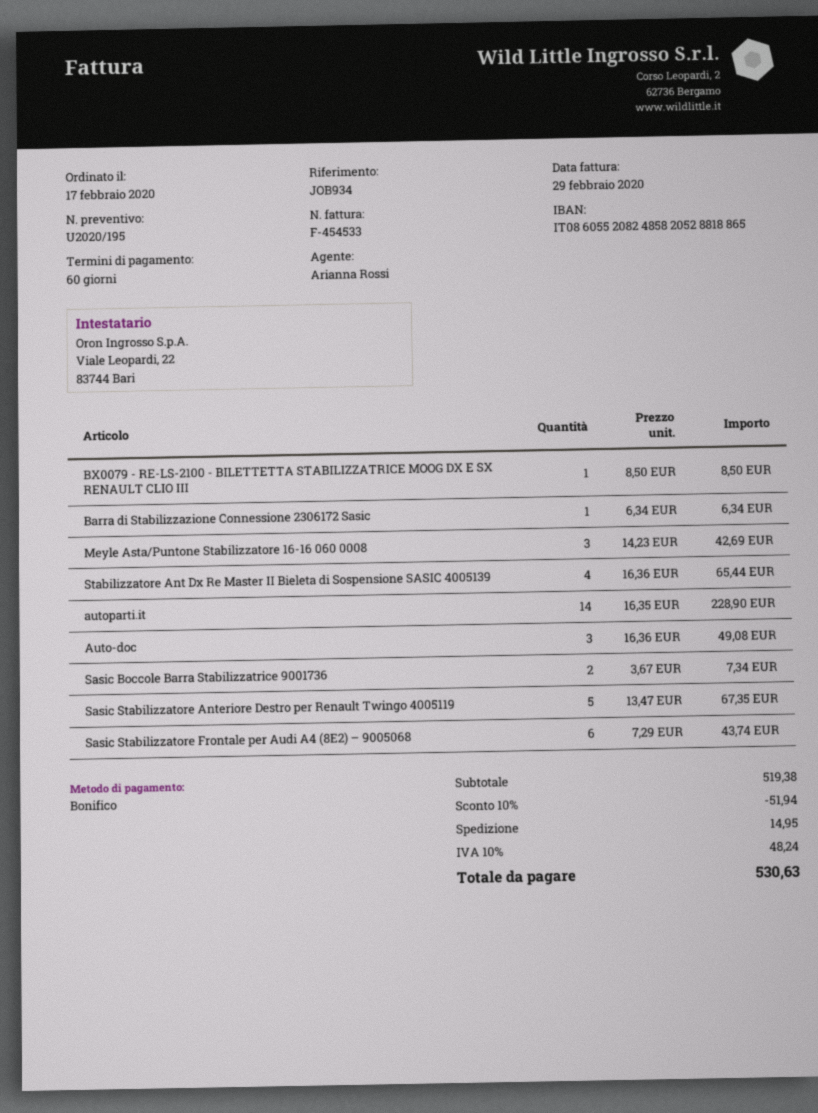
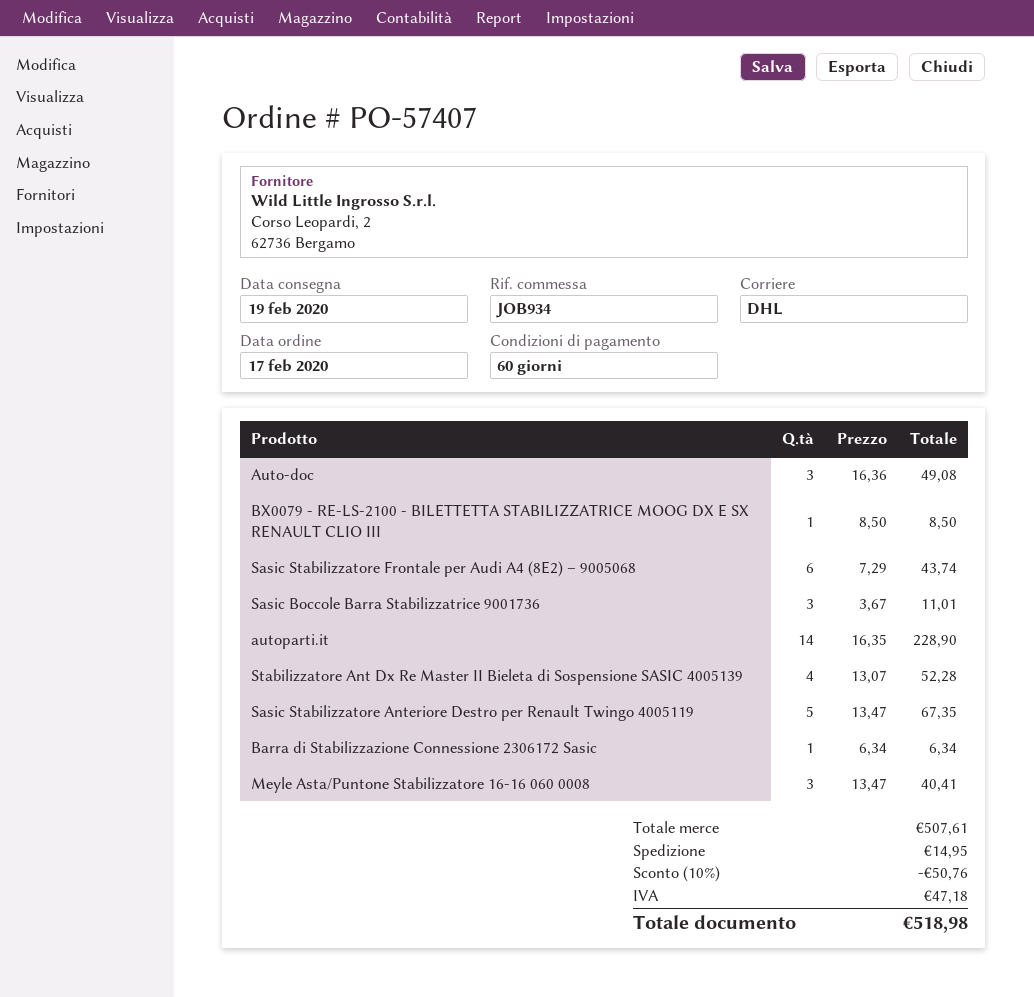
Meyle Asta/Puntone Stabilizzatore 16-16 060 0008: 3 x 14.23 = 42.69 -> 3 x 13.47 = 40.41
Stabilizzatore Ant Dx Re Master II Bieleta di Sospensione SASIC 4005139: 4 x 16.36 = 65.44 -> 4 x 13.07 = 52.28
Sasic Boccole Barra Stabilizzatrice 9001736: 2 x 3.67 = 7.34 -> 3 x 3.67 = 11.01
subtotal: 519.38 -> 507.61
discount: 10% = 51.94 -> 10% = 50.76
tax: 48.24 -> 47.18
total: 530.63 -> 518.98

